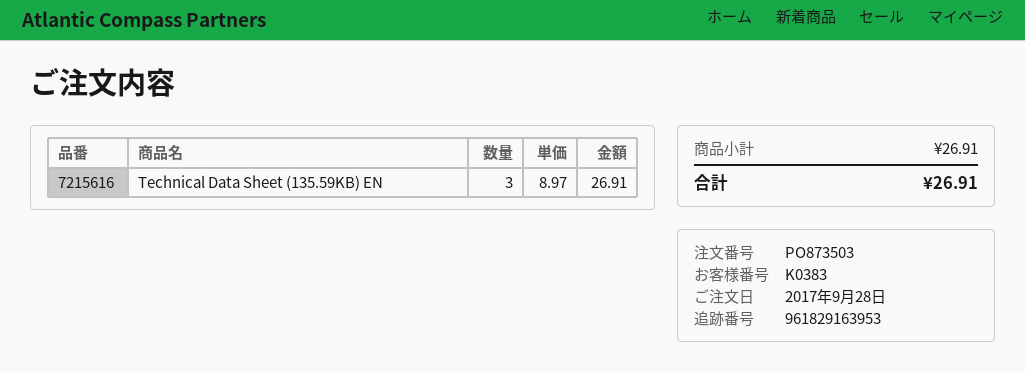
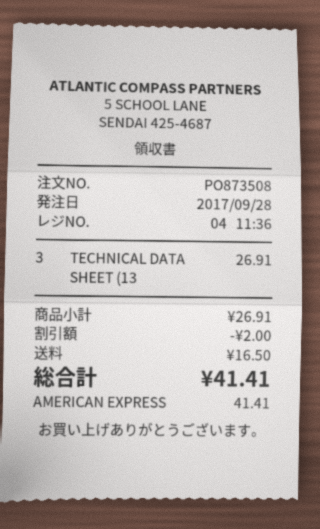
order number: PO873503 -> PO873508
discount: none -> 2.00
shipping: none -> 16.50
total: 26.91 -> 41.41

